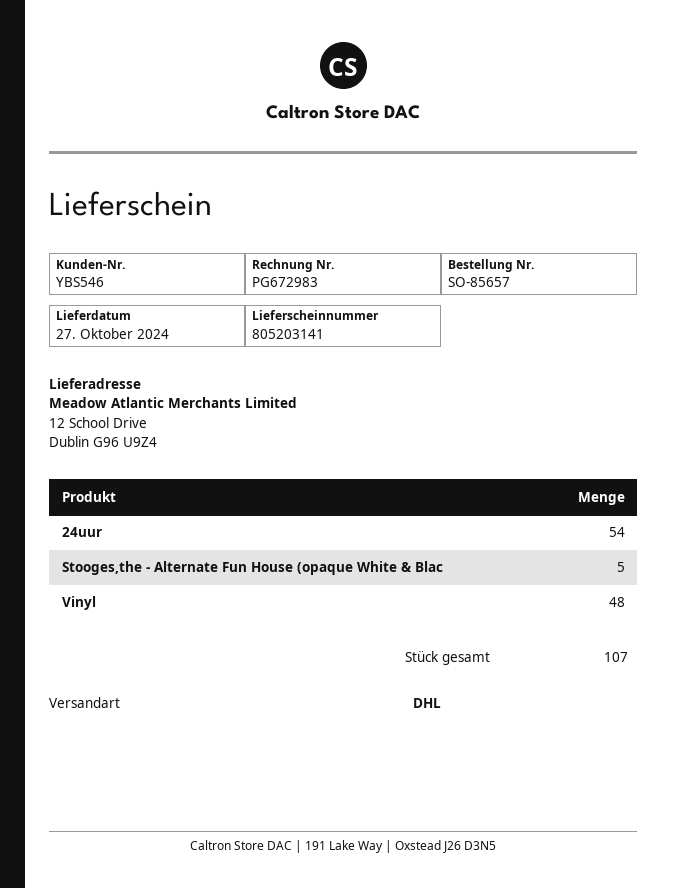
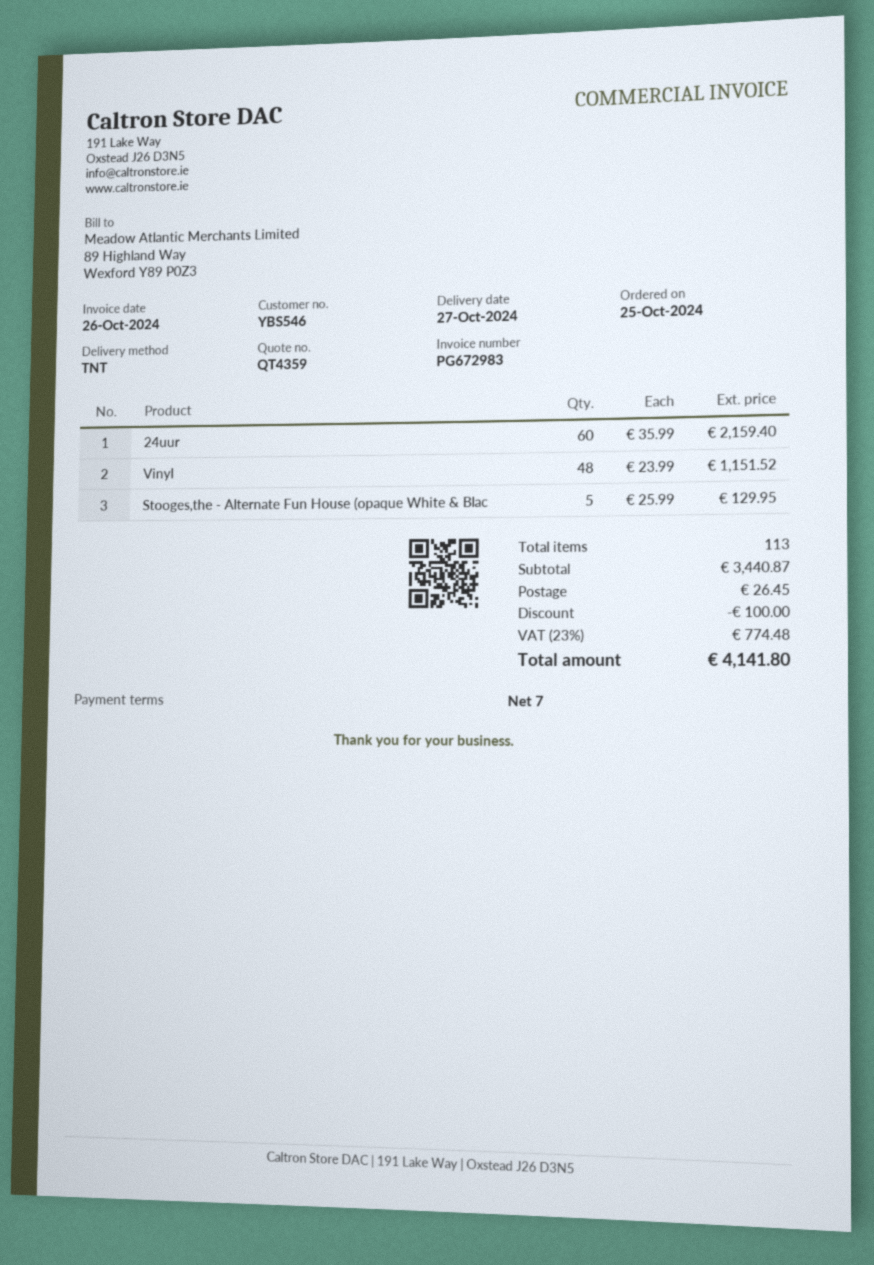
shipping method: DHL -> TNT
24uur: 54 -> 60
total quantity: 107 -> 113

